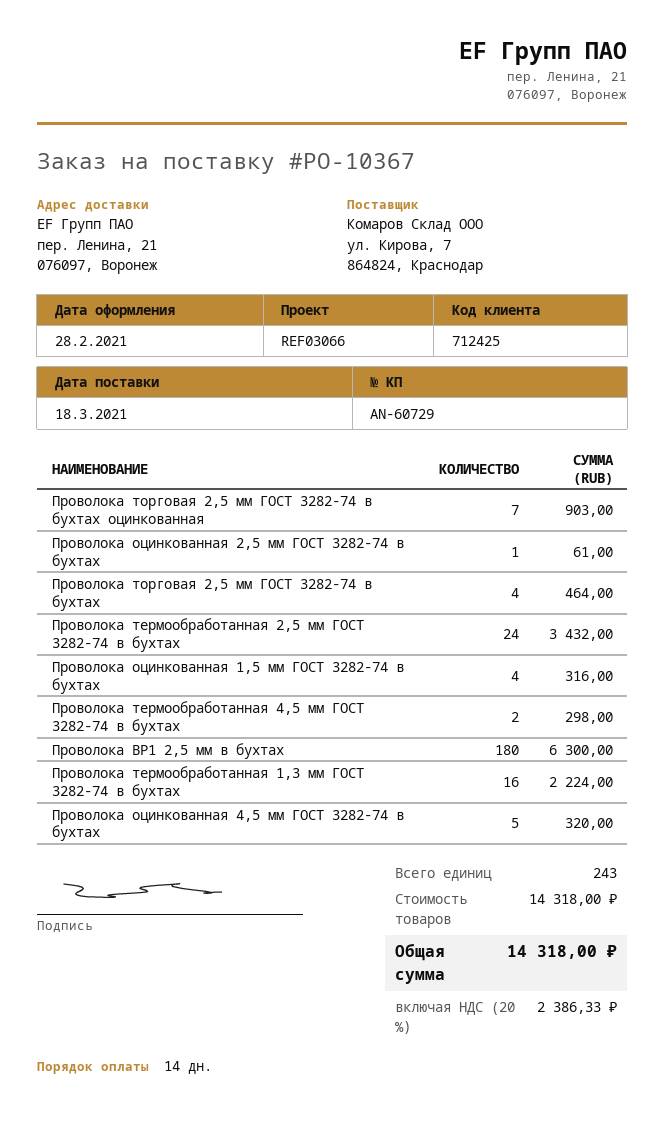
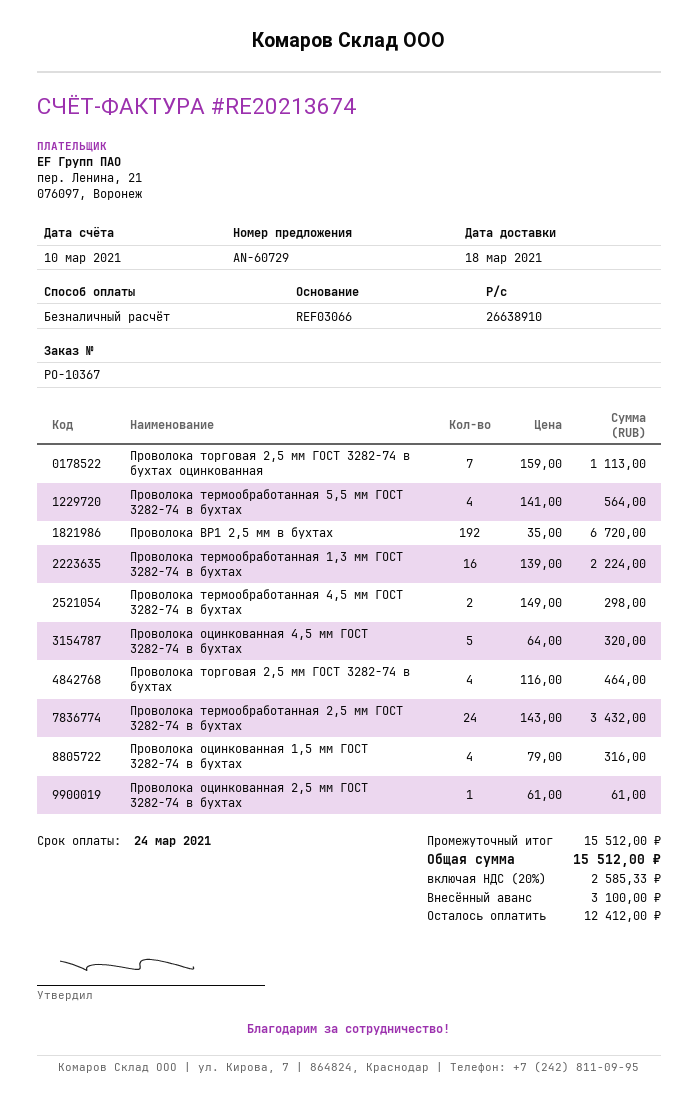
Проволока торговая 2,5 мм ГОСТ 3282-74 в бухтах оцинкованная: 7 for 903.00 -> 7 for 1113.00
Проволока ВР1 2,5 мм в бухтах: 180 for 6300.00 -> 192 for 6720.00
Проволока термообработанная 5,5 мм ГОСТ 3282-74 в бухтах: none -> 4 for 564.00
subtotal: 14318.00 -> 15512.00
tax: 20% = 2386.33 -> 20% = 2585.33
total: 14318.00 -> 15512.00

